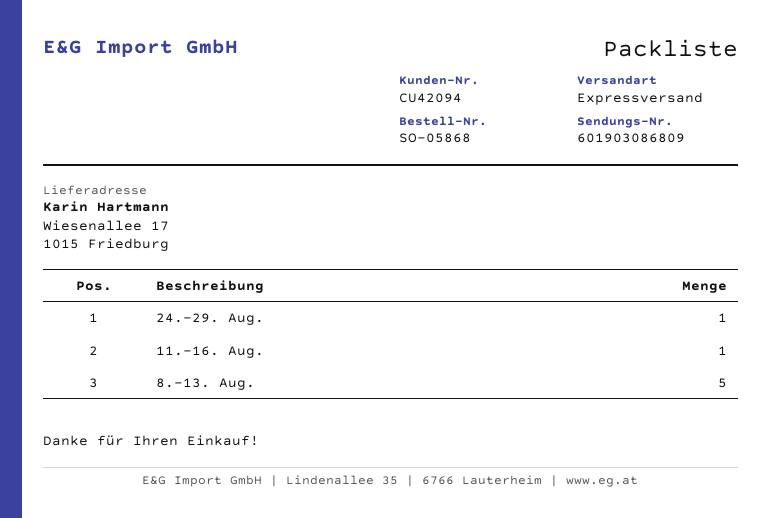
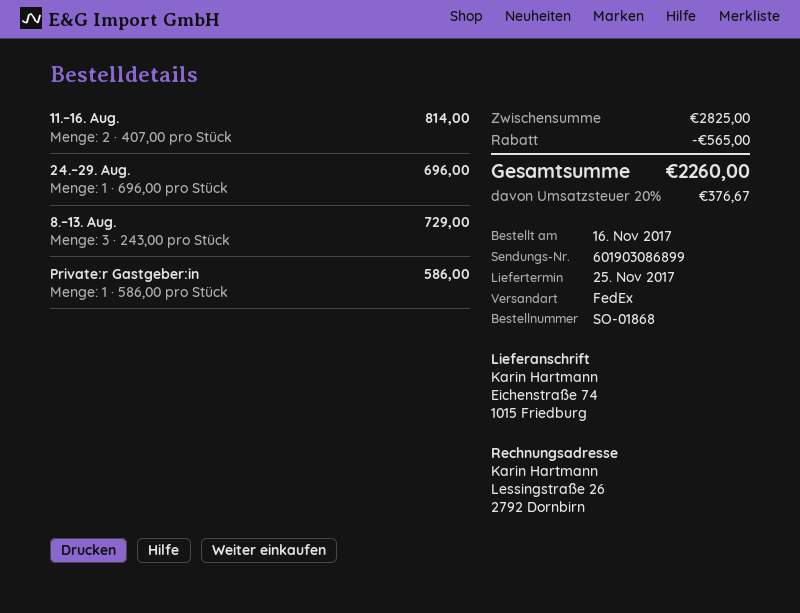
order number: SO-05868 -> SO-01868
shipping method: express -> FedEx
tracking number: 601903086809 -> 601903086899
ship to: Wiesenallee 17, 1015 Friedburg -> Eichenstraße 74, 1015 Friedburg
11.–16. Aug.: 1 -> 2
8.–13. Aug.: 5 -> 3
Private:r Gastgeber:in: none -> 1

